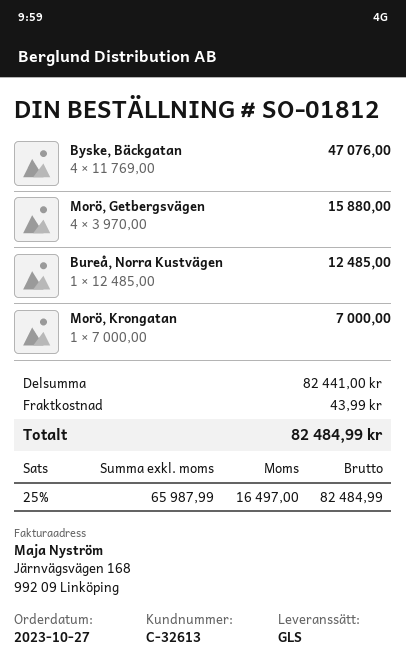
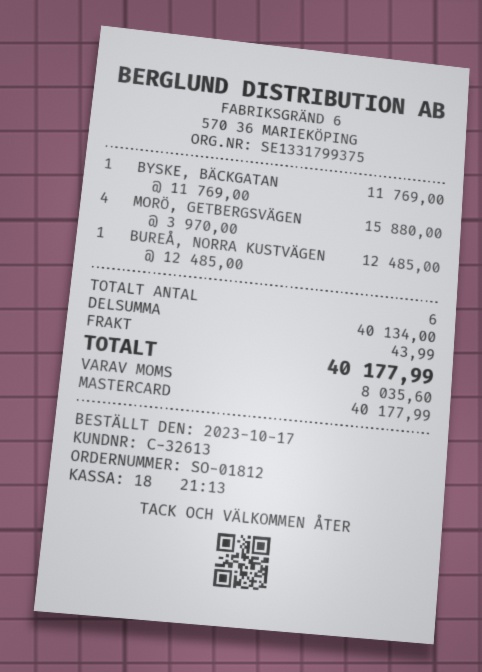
order date: 2023-10-27 -> 2023-10-17
Byske, Bäckgatan: 4 x 11769.00 = 47076.00 -> 1 x 11769.00 = 11769.00
Morö, Krongatan: 1 x 7000.00 = 7000.00 -> none
subtotal: 82441.00 -> 40134.00
tax: 16497.00 -> 8035.60
total: 82484.99 -> 40177.99

